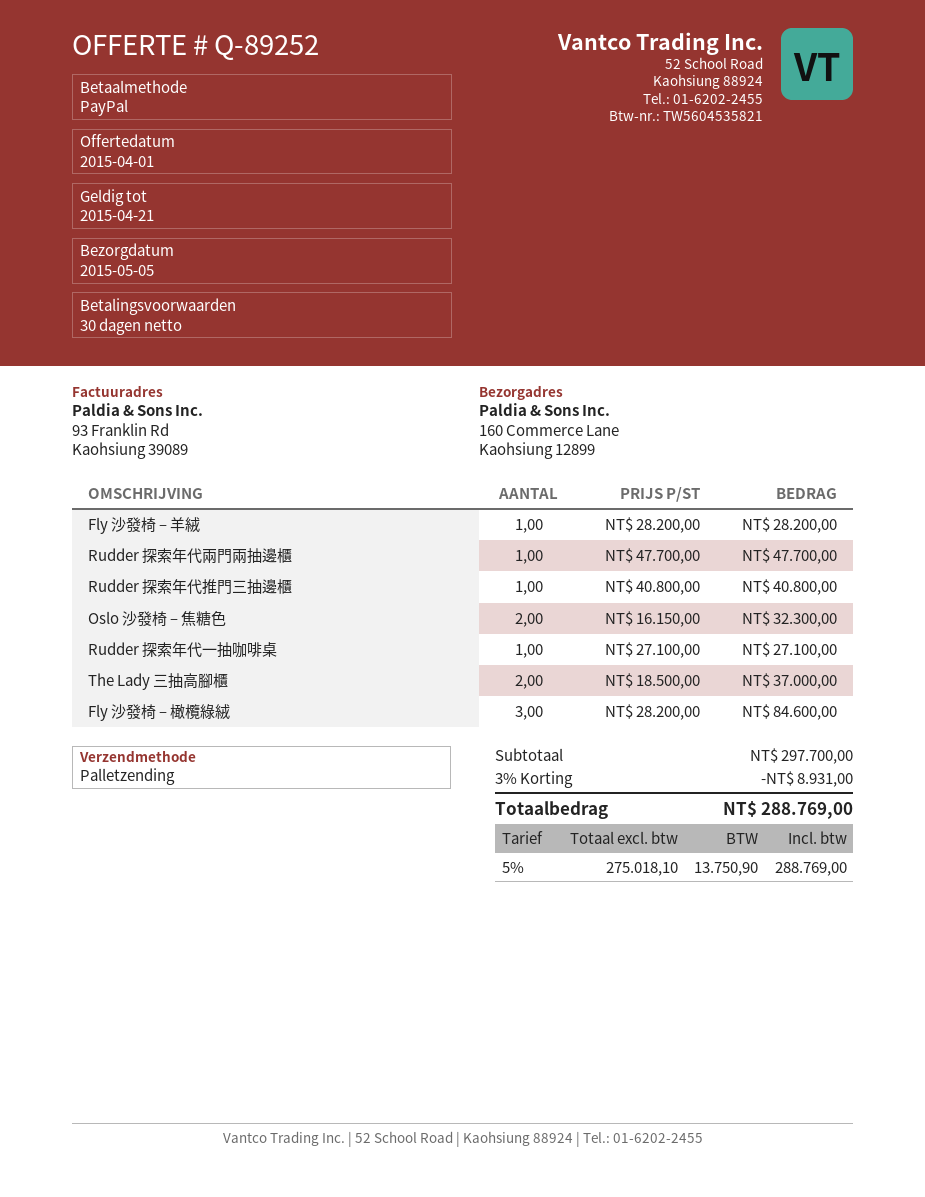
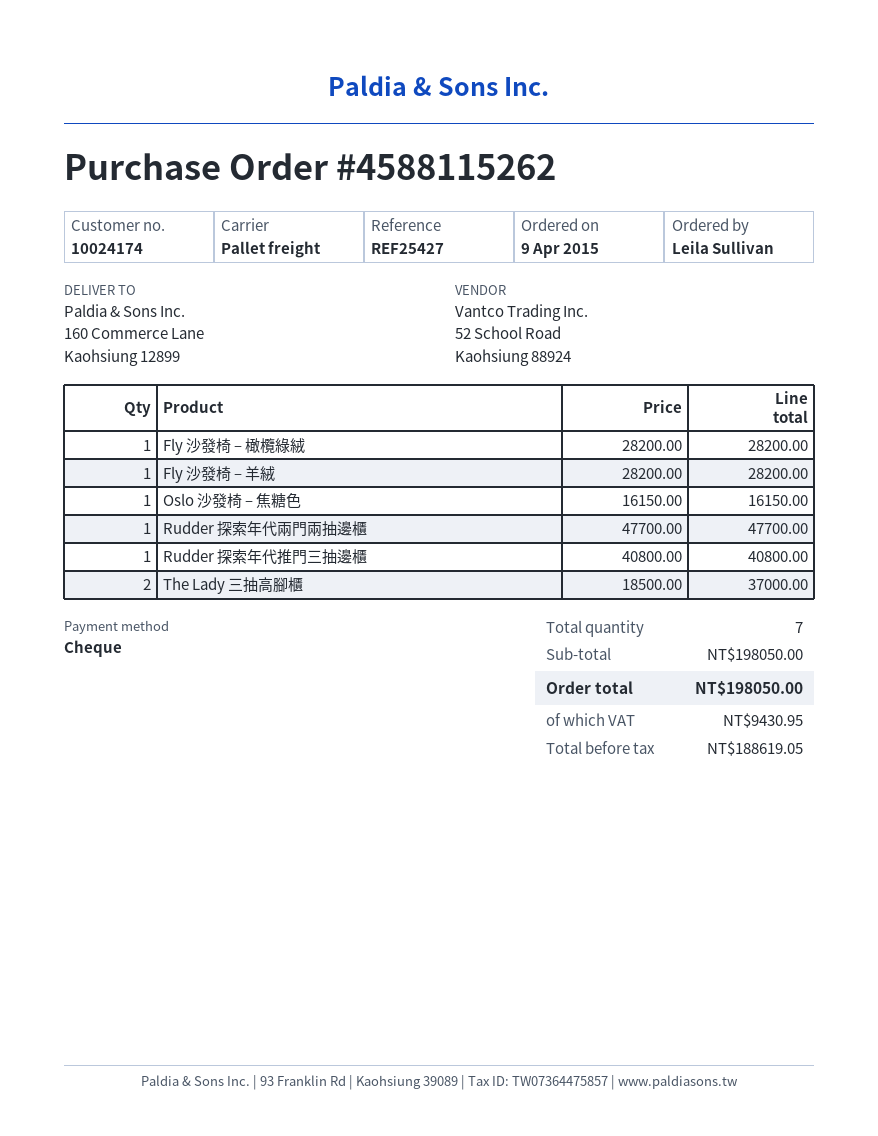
payment method: PayPal -> cheque
Oslo 沙發椅 – 焦糖色: 2 x 16150.00 = 32300.00 -> 1 x 16150.00 = 16150.00
Rudder 探索年代一抽咖啡桌: 1 x 27100.00 = 27100.00 -> none
Fly 沙發椅 – 橄欖綠絨: 3 x 28200.00 = 84600.00 -> 1 x 28200.00 = 28200.00
subtotal: 297700.00 -> 198050.00
discount: 3% = 8931.00 -> none
net: 275018.10 -> 188619.05
tax: 13750.90 -> 9430.95
total: 288769.00 -> 198050.00

